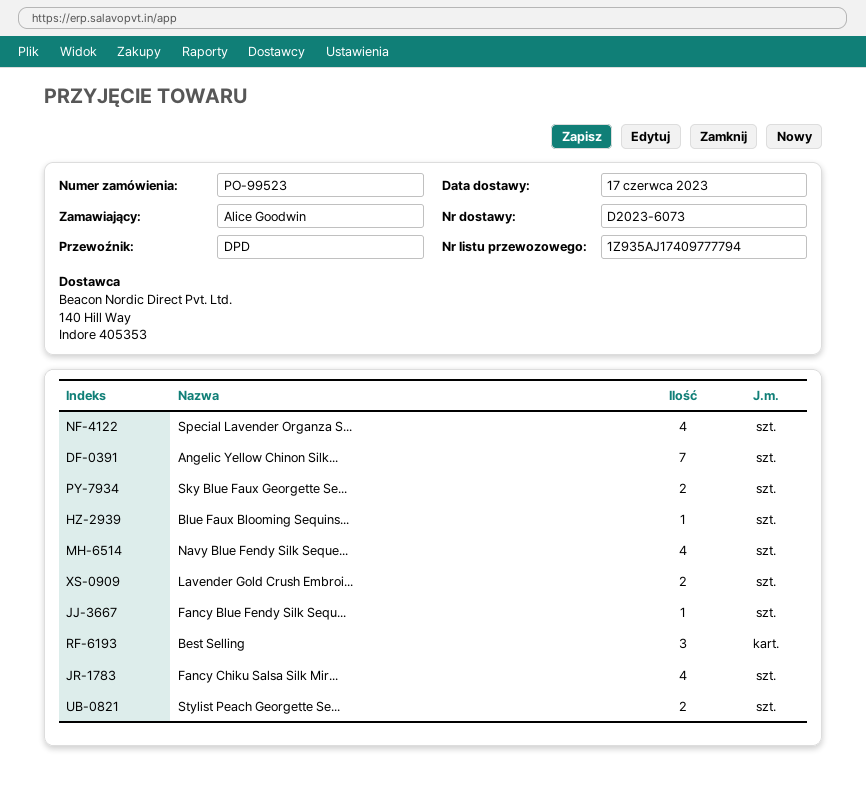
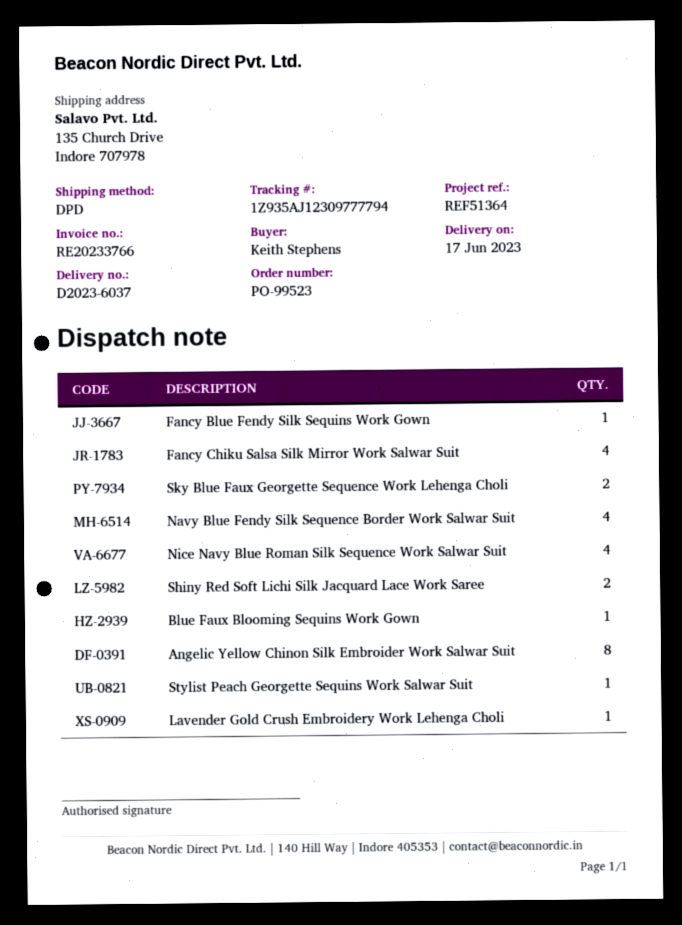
delivery note number: D2023-6073 -> D2023-6037
ordered by: Alice Goodwin -> Keith Stephens
tracking number: 1Z935AJ17409777794 -> 1Z935AJ12309777794
Special Lavender Organza S...: 4 -> none
Angelic Yellow Chinon Silk...: 7 -> 8
Lavender Gold Crush Embroi...: 2 -> 1
Best Selling: 3 -> none
Stylist Peach Georgette Se...: 2 -> 1
Nice Navy Blue Roman Silk Sequence Work Salwar Suit: none -> 4
Shiny Red Soft Lichi Silk Jacquard Lace Work Saree: none -> 2

